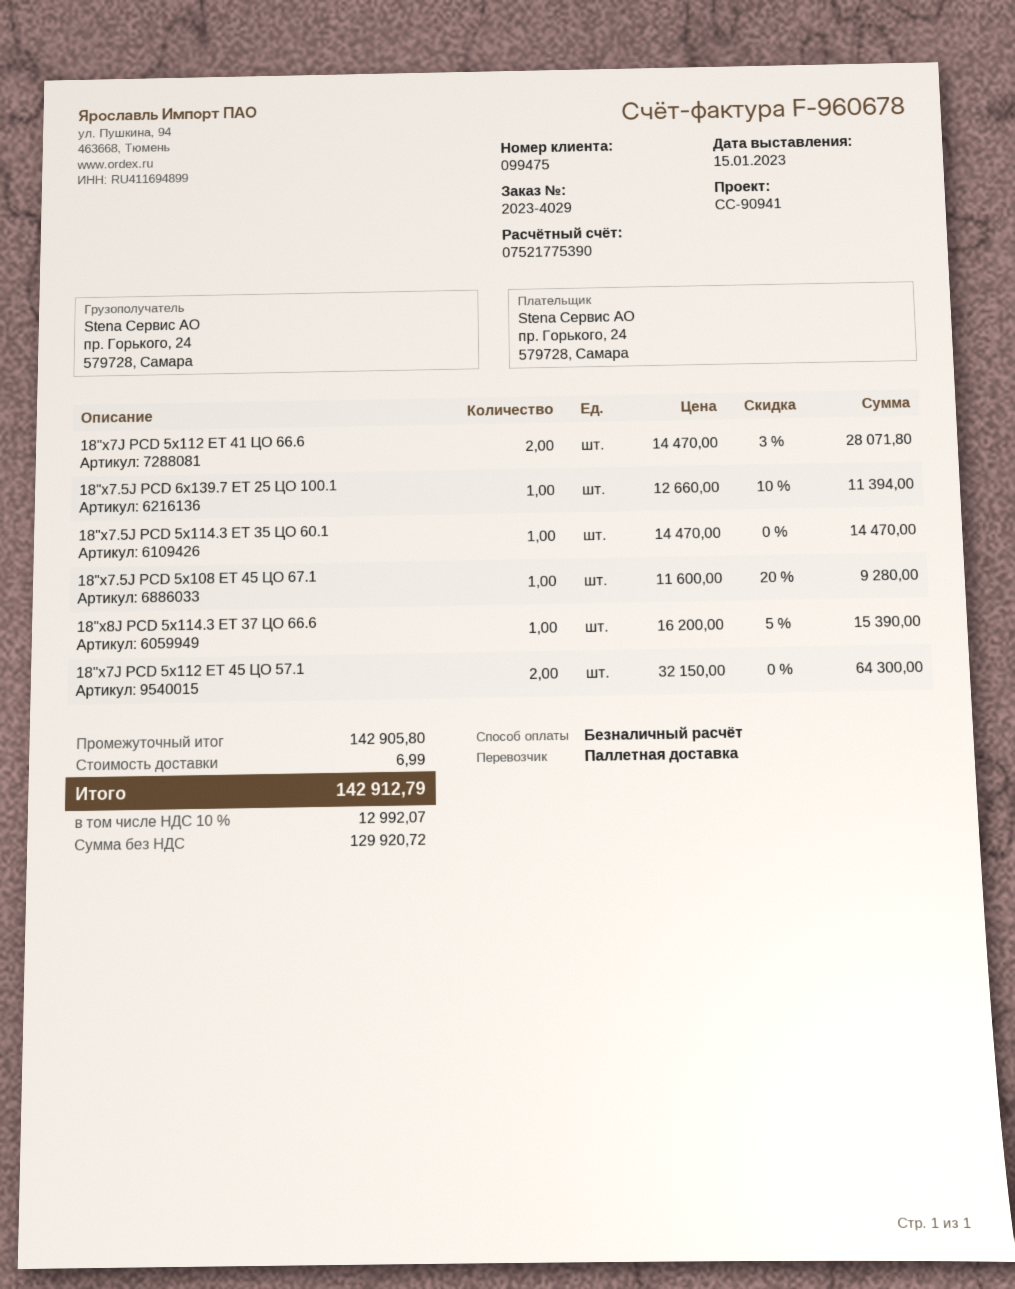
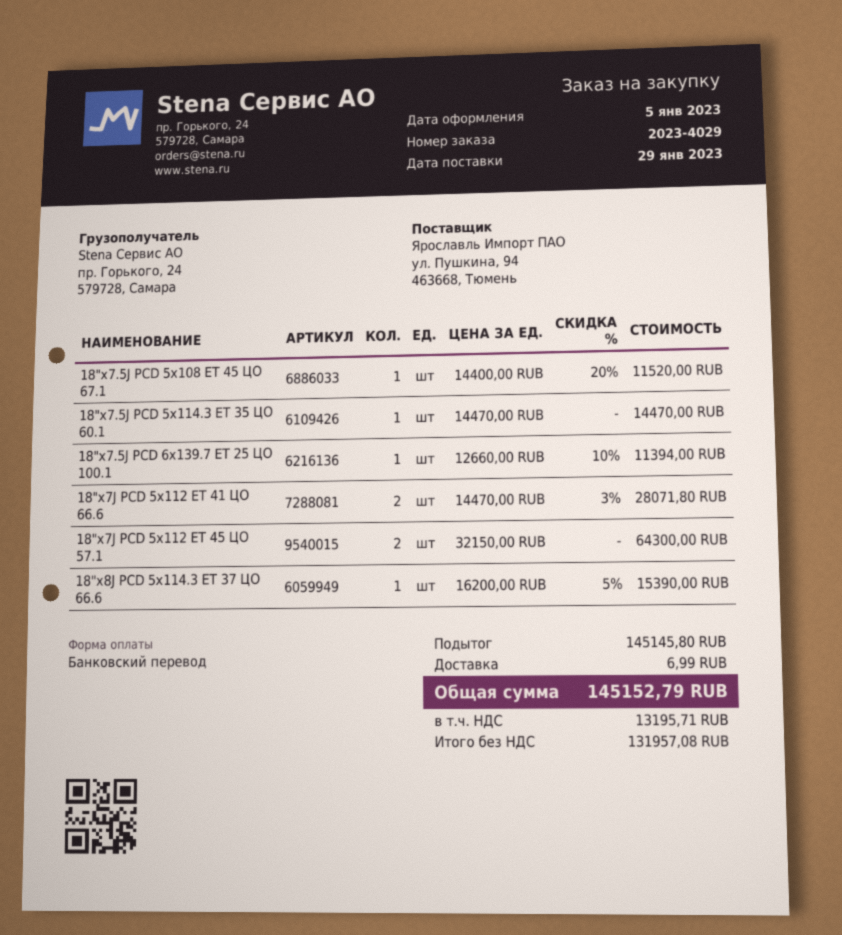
18"x7.5J PCD 5x108 ЕТ 45 ЦО 67.1: 1 x 11600.00 - 20% = 9280.00 -> 1 x 14400.00 - 20% = 11520.00
subtotal: 142905.80 -> 145145.80
net: 129920.72 -> 131957.08
tax: 12992.07 -> 13195.71
total: 142912.79 -> 145152.79

